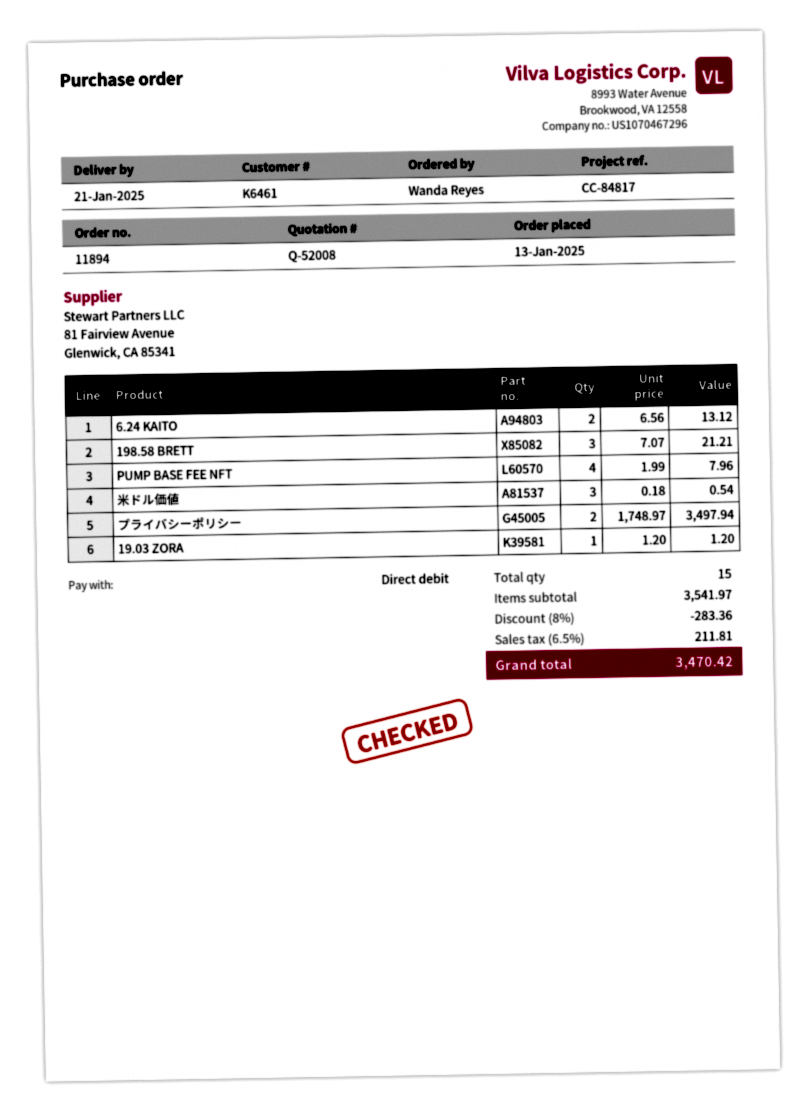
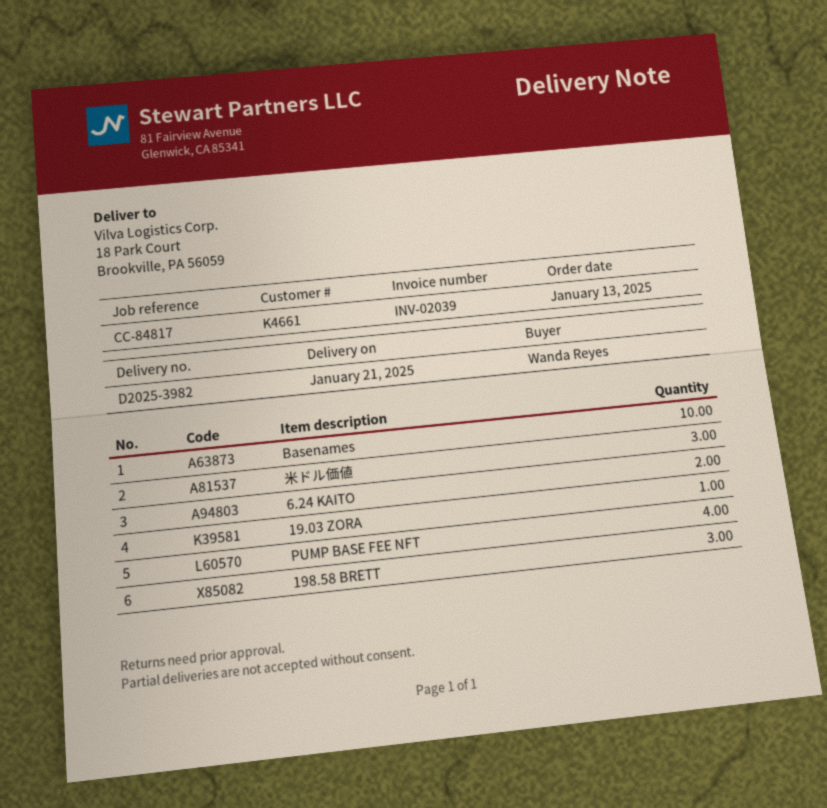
customer number: K6461 -> K4661
プライバシーポリシー: 2 -> none
Basenames: none -> 10

